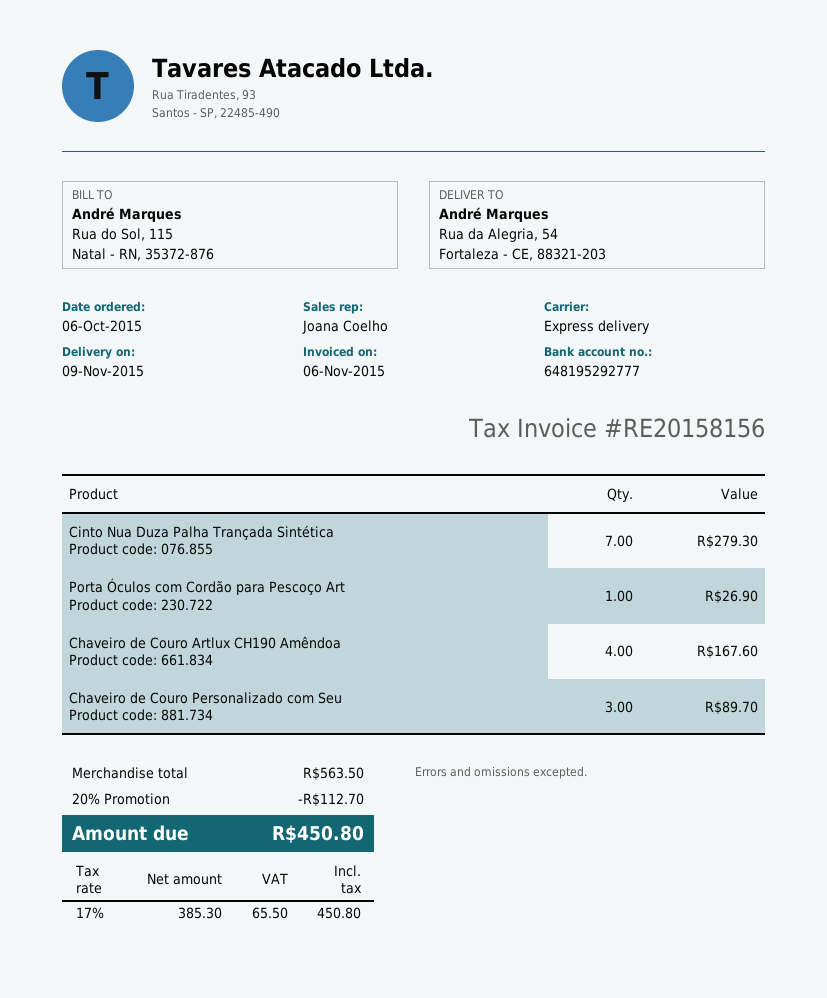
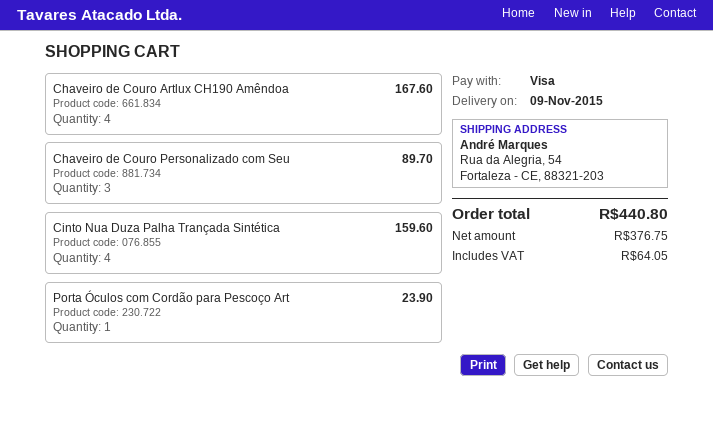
Cinto Nua Duza Palha Trançada Sintética: 7 for 279.30 -> 4 for 159.60
Porta Óculos com Cordão para Pescoço Art: 1 for 26.90 -> 1 for 23.90
discount: 20% = 112.70 -> none
net: 385.30 -> 376.75
tax: 65.50 -> 64.05
total: 450.80 -> 440.80

